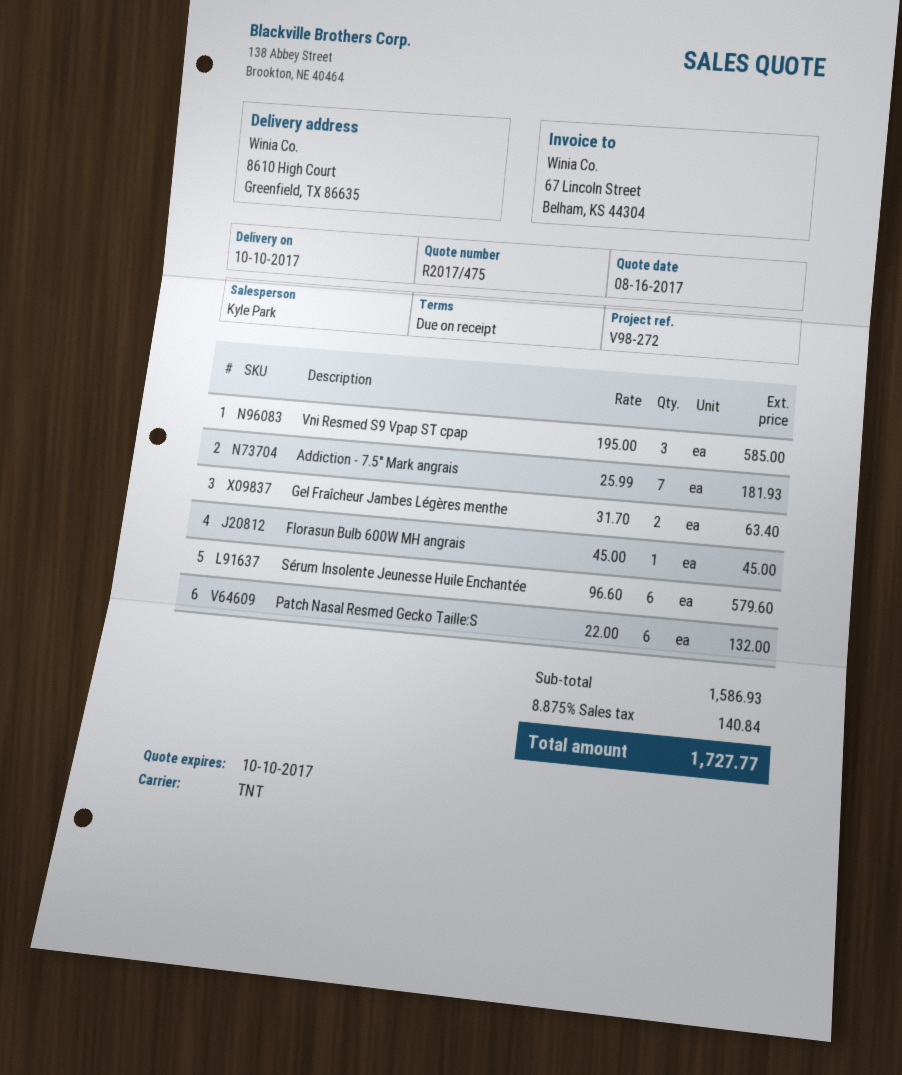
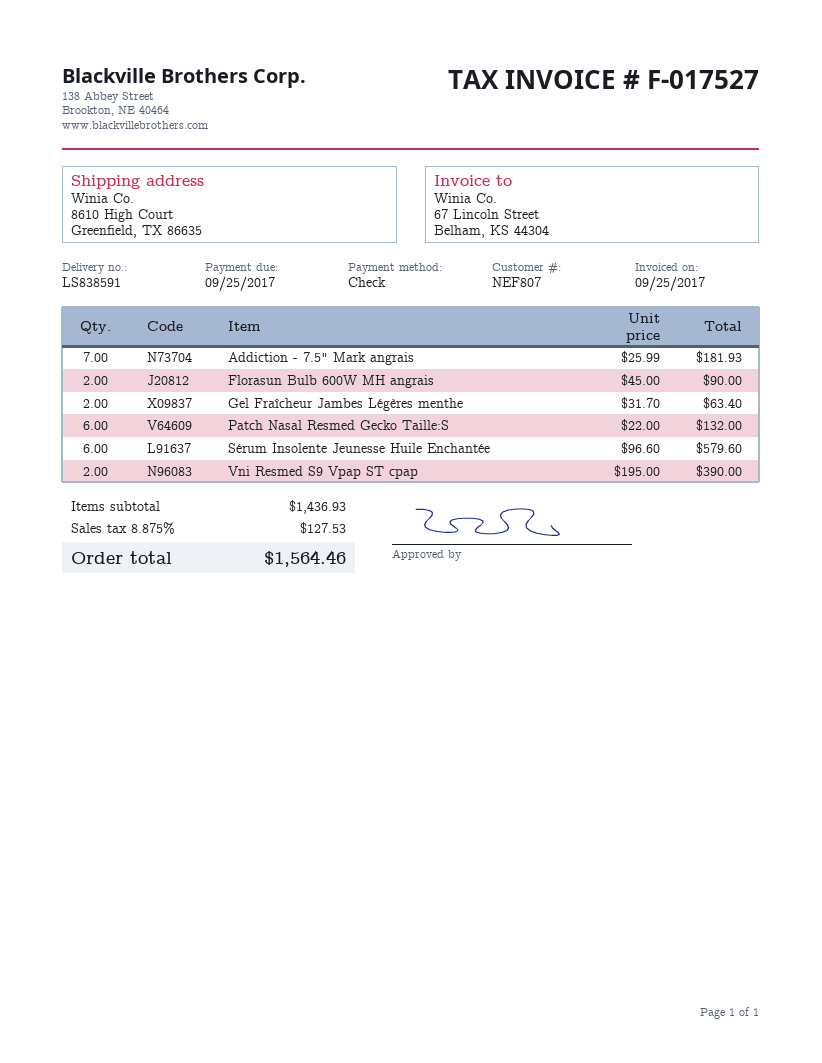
Vni Resmed S9 Vpap ST cpap: 3 x 195.00 = 585.00 -> 2 x 195.00 = 390.00
Florasun Bulb 600W MH angrais: 1 x 45.00 = 45.00 -> 2 x 45.00 = 90.00
subtotal: 1586.93 -> 1436.93
tax: 8.875% = 140.84 -> 8.875% = 127.53
total: 1727.77 -> 1564.46

